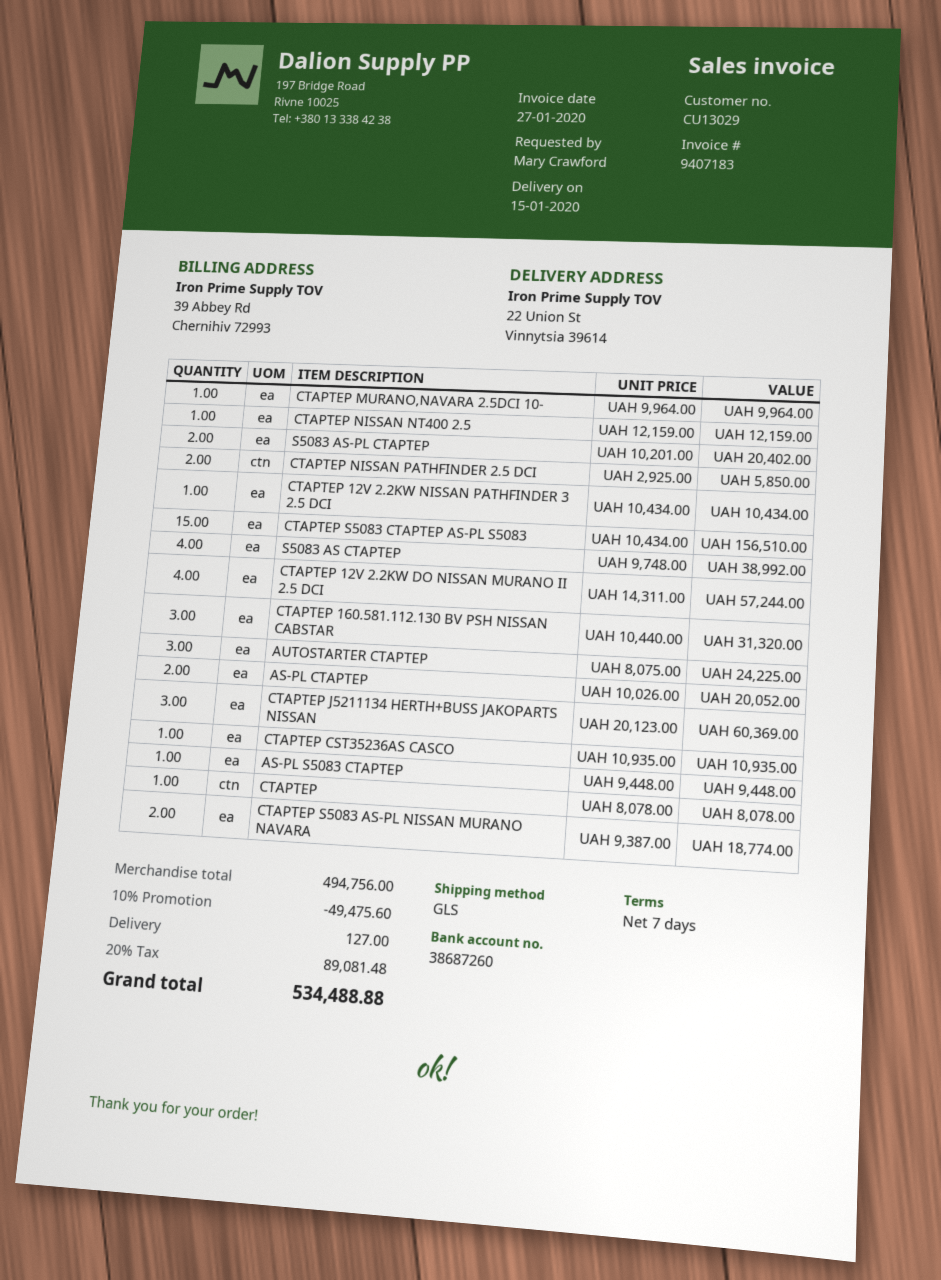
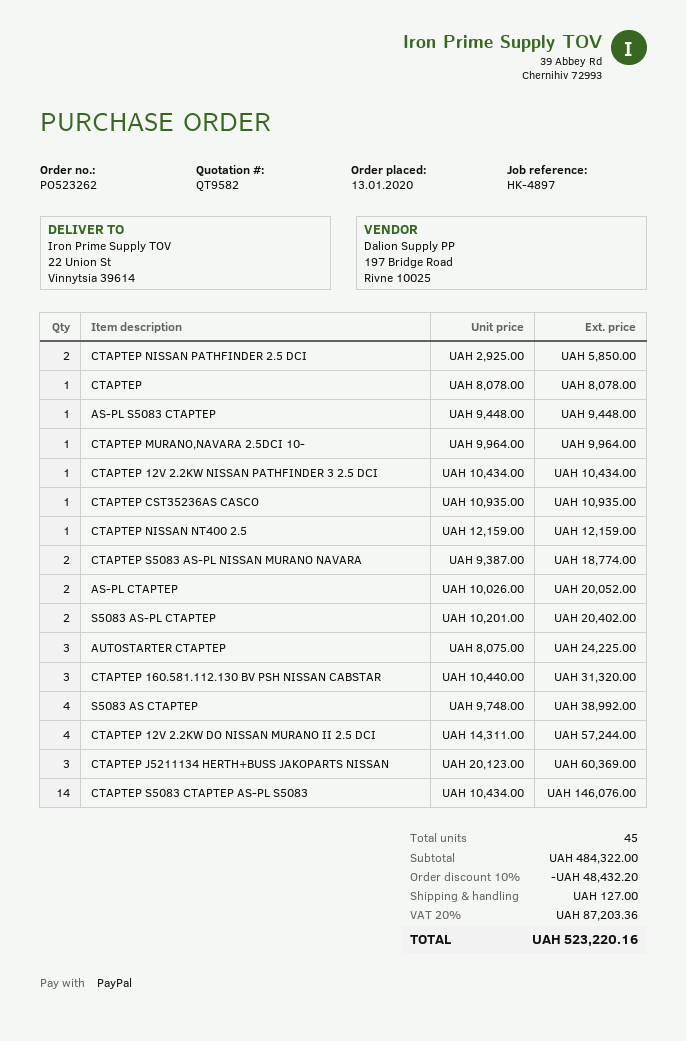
СТАРТЕР S5083 СТАРТЕР AS-PL S5083: 15 x 10434.00 = 156510.00 -> 14 x 10434.00 = 146076.00
subtotal: 494756.00 -> 484322.00
discount: 10% = 49475.60 -> 10% = 48432.20
tax: 20% = 89081.48 -> 20% = 87203.36
total: 534488.88 -> 523220.16

